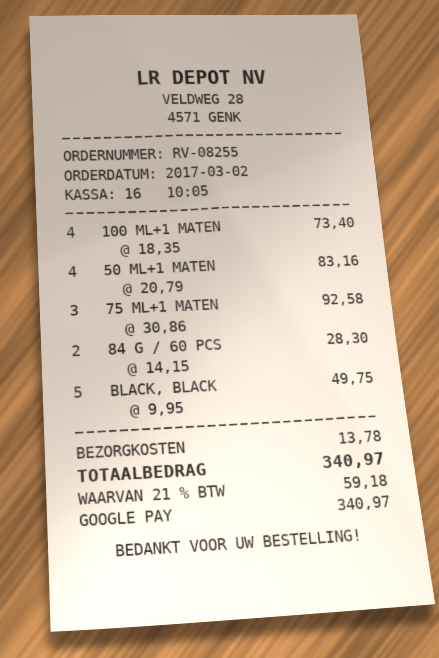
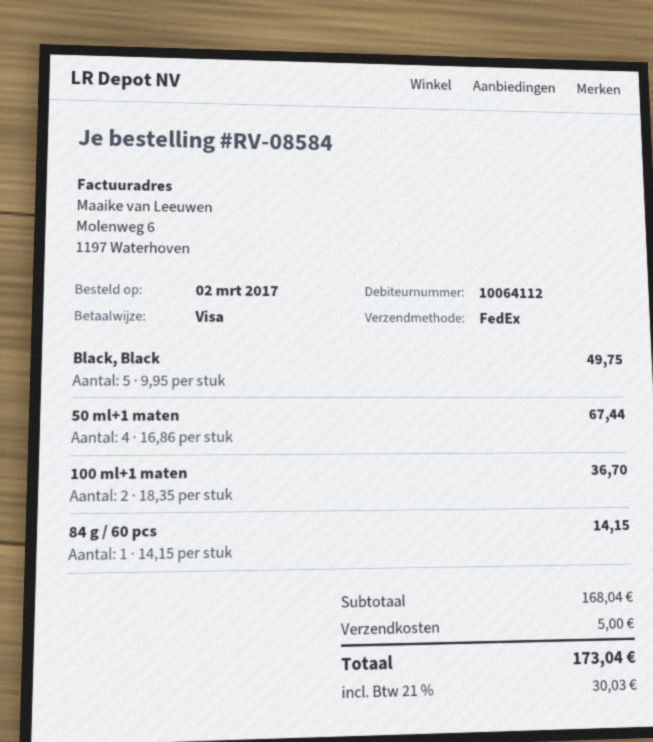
order number: RV-08255 -> RV-08584
payment method: Google Pay -> Visa
100 ML+1 MATEN: 4 x 18.35 = 73.40 -> 2 x 18.35 = 36.70
50 ML+1 MATEN: 4 x 20.79 = 83.16 -> 4 x 16.86 = 67.44
75 ML+1 MATEN: 3 x 30.86 = 92.58 -> none
84 G / 60 PCS: 2 x 14.15 = 28.30 -> 1 x 14.15 = 14.15
shipping: 13.78 -> 5.00
tax: 21% = 59.18 -> 21% = 30.03
total: 340.97 -> 173.04

